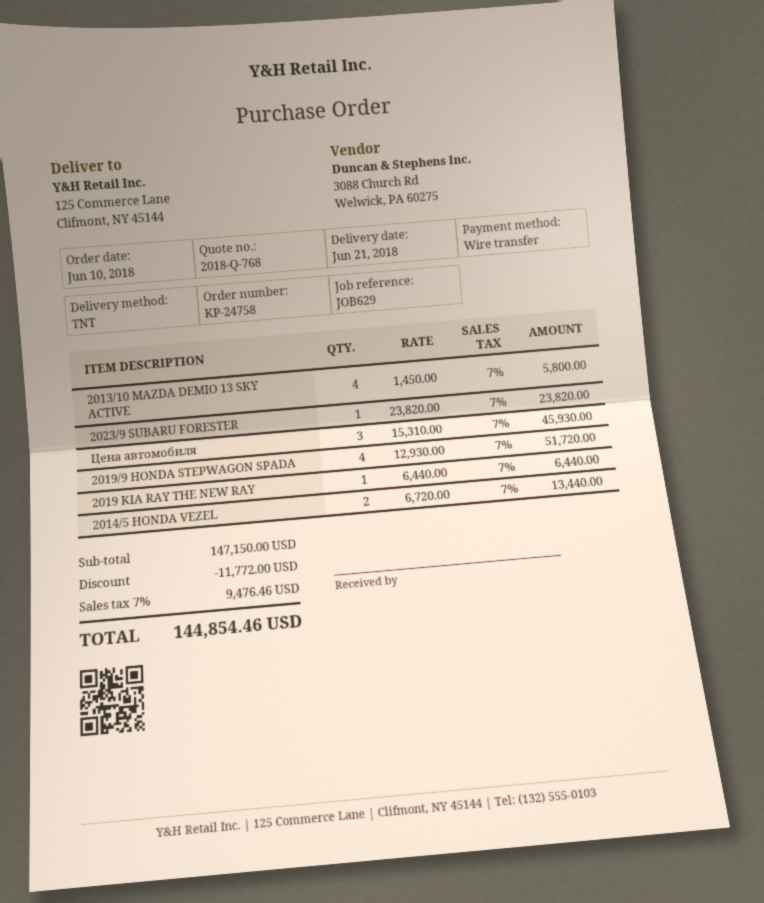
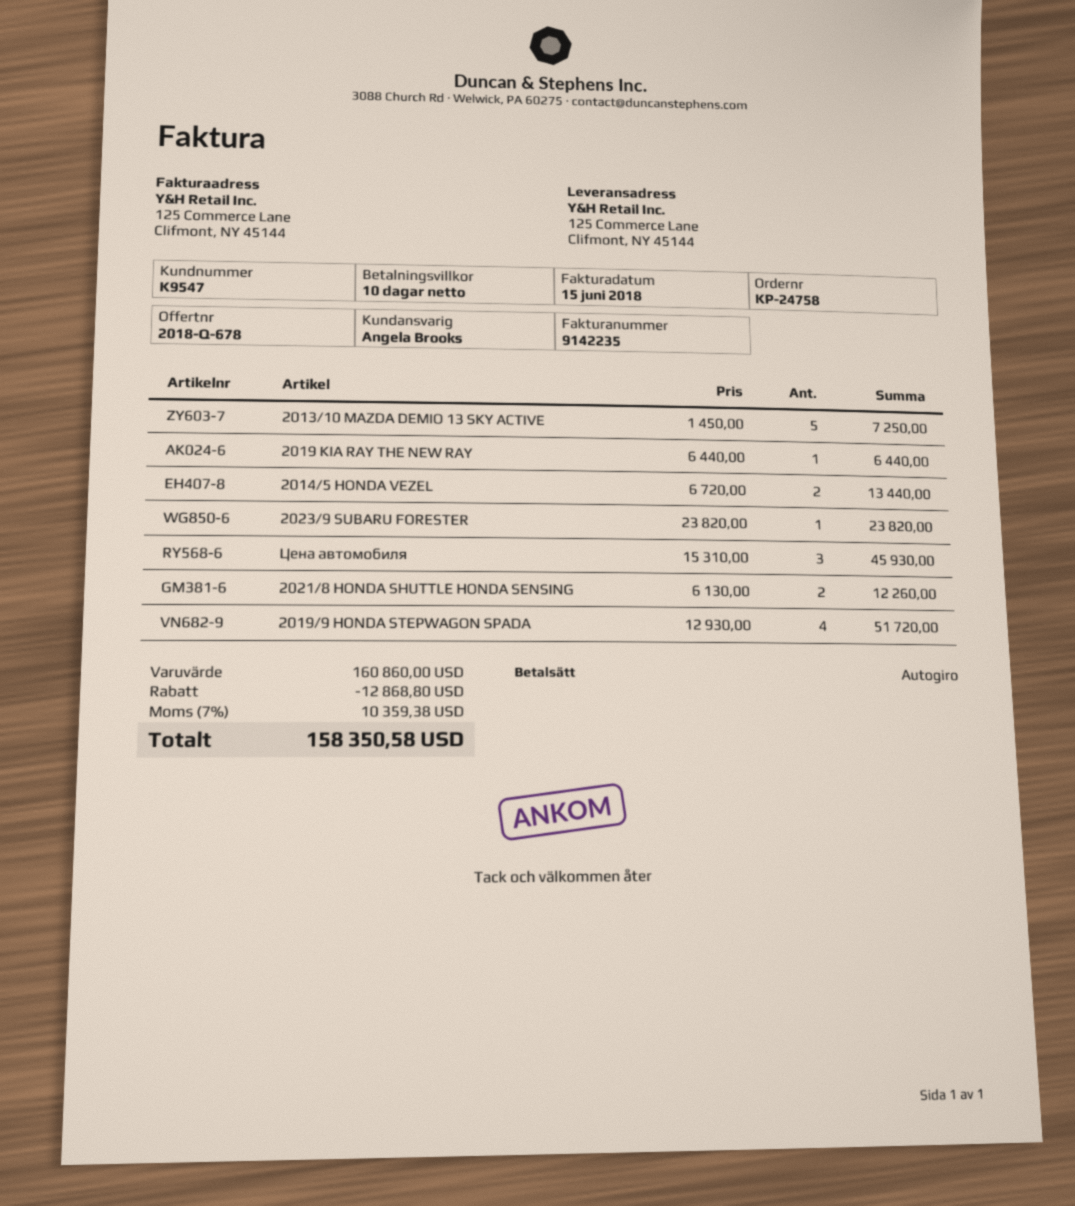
quote number: 2018-Q-768 -> 2018-Q-678
payment method: bank transfer -> direct debit
2013/10 MAZDA DEMIO 13 SKY ACTIVE: 4 x 1450.00 = 5800.00 -> 5 x 1450.00 = 7250.00
2021/8 HONDA SHUTTLE HONDA SENSING: none -> 2 x 6130.00 = 12260.00
subtotal: 147150.00 -> 160860.00
discount: 11772.00 -> 12868.80
tax: 7% = 9476.46 -> 7% = 10359.38
total: 144854.46 -> 158350.58

